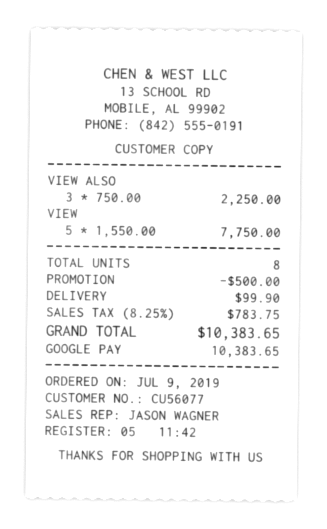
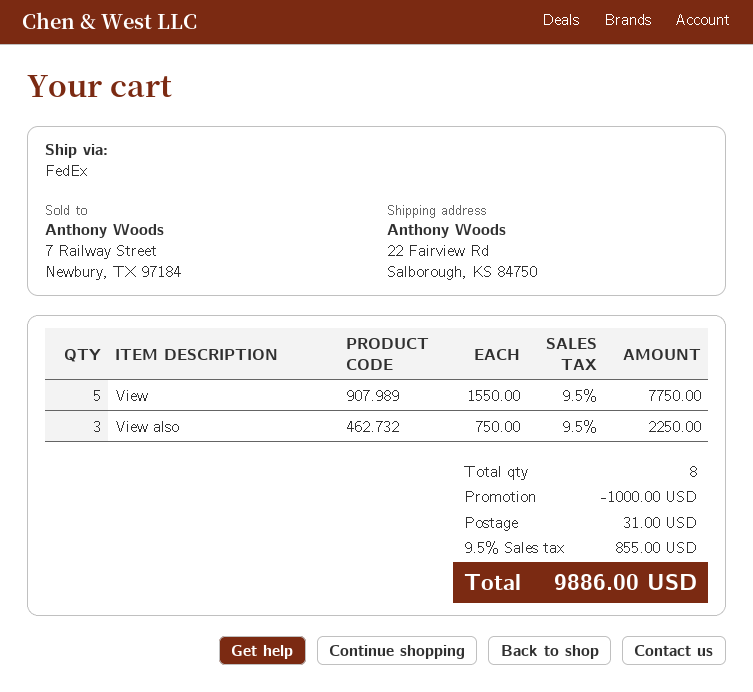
discount: 500.00 -> 1000.00
shipping: 99.90 -> 31.00
tax: 8.25% = 783.75 -> 9.5% = 855.00
total: 10383.65 -> 9886.00

